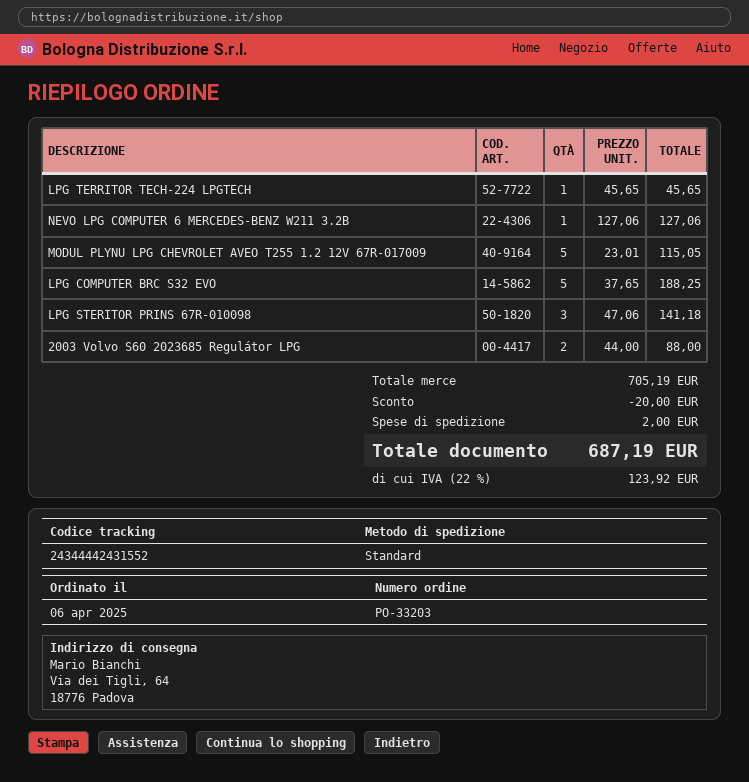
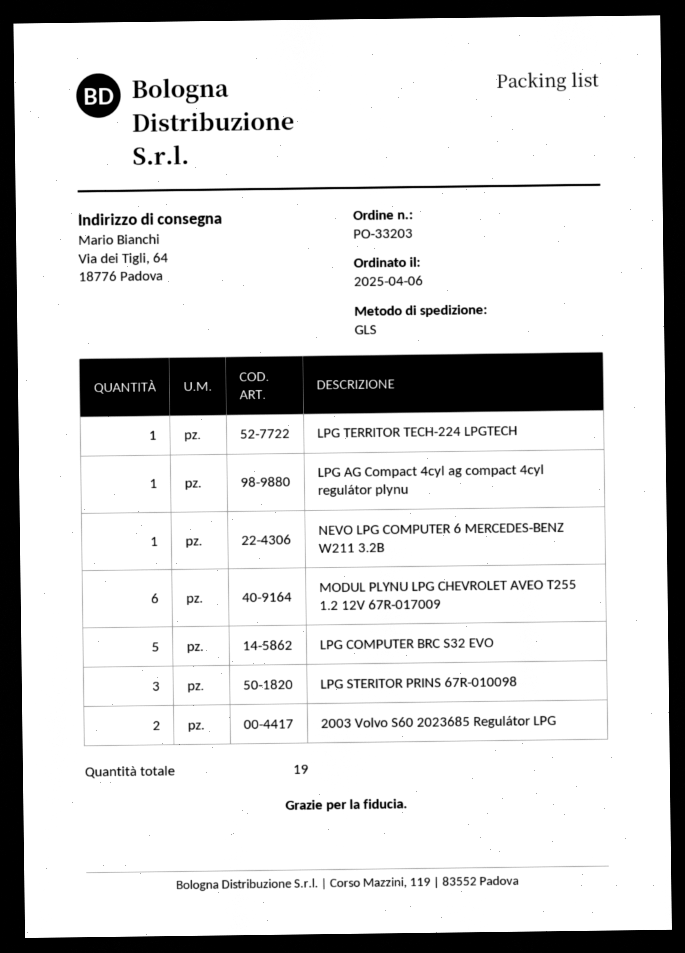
shipping method: standard -> GLS
MODUL PLYNU LPG CHEVROLET AVEO T255 1.2 12V 67R-017009: 5 -> 6
LPG AG Compact 4cyl ag compact 4cyl regulátor plynu: none -> 1

